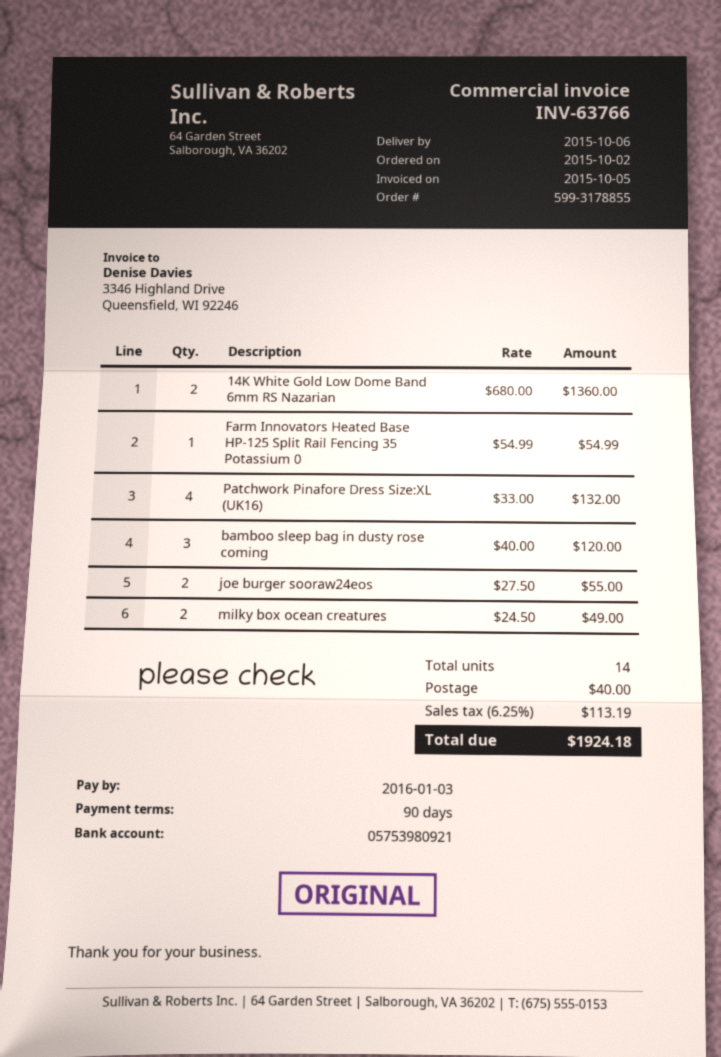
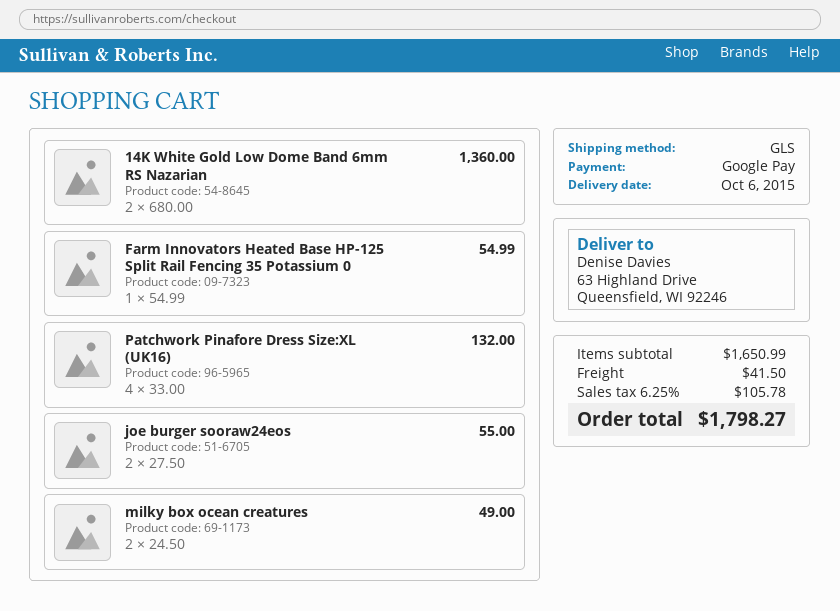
bamboo sleep bag in dusty rose coming: 3 x 40.00 = 120.00 -> none
shipping: 40.00 -> 41.50
tax: 6.25% = 113.19 -> 6.25% = 105.78
total: 1924.18 -> 1798.27

